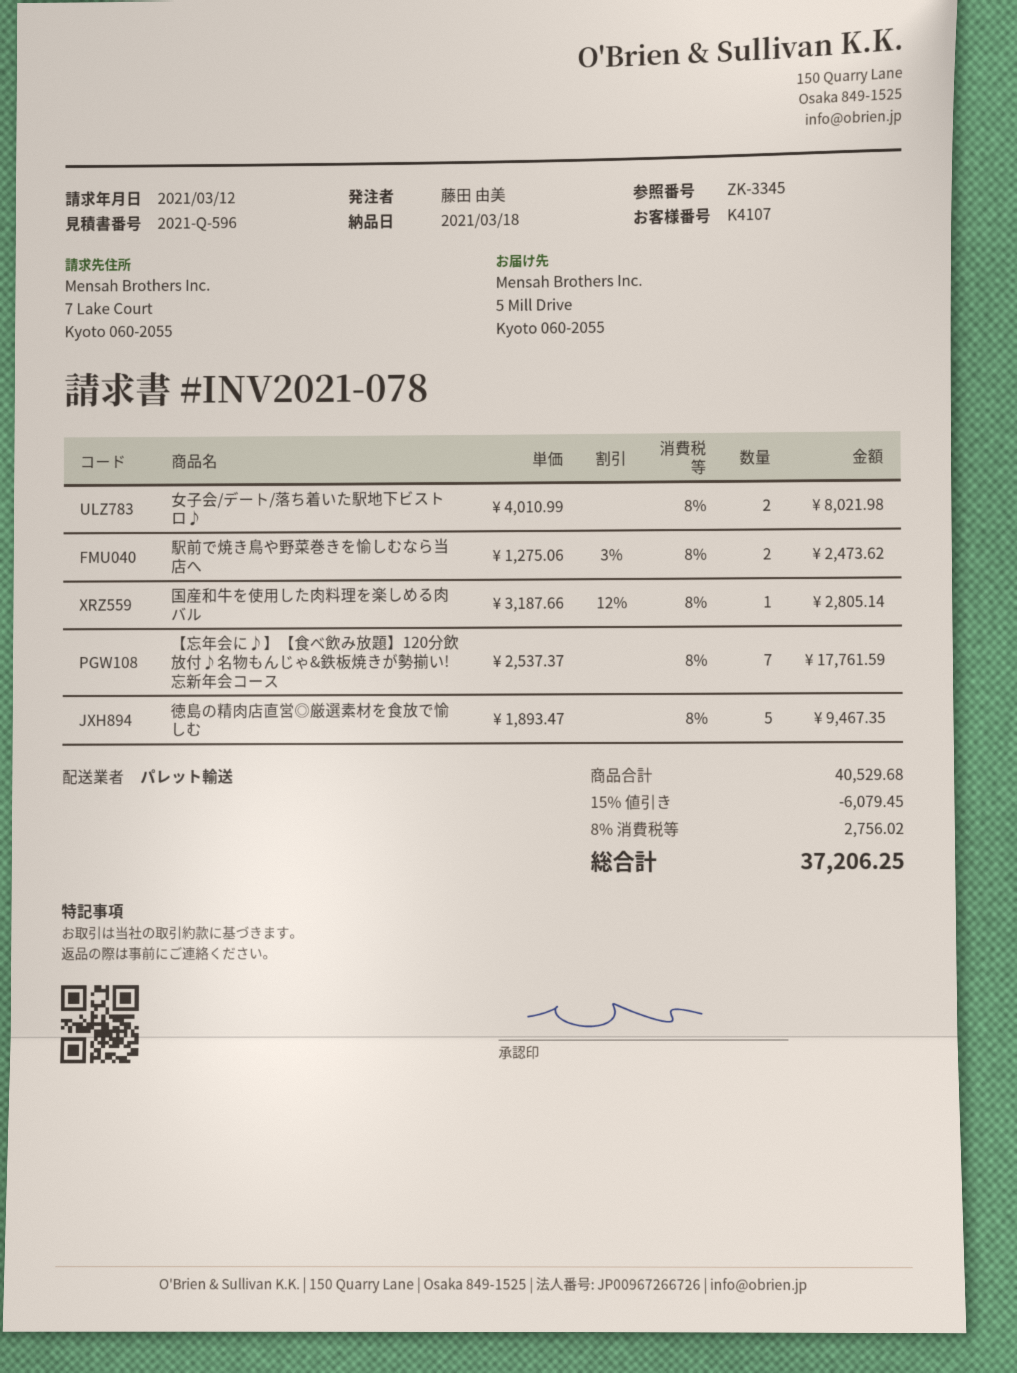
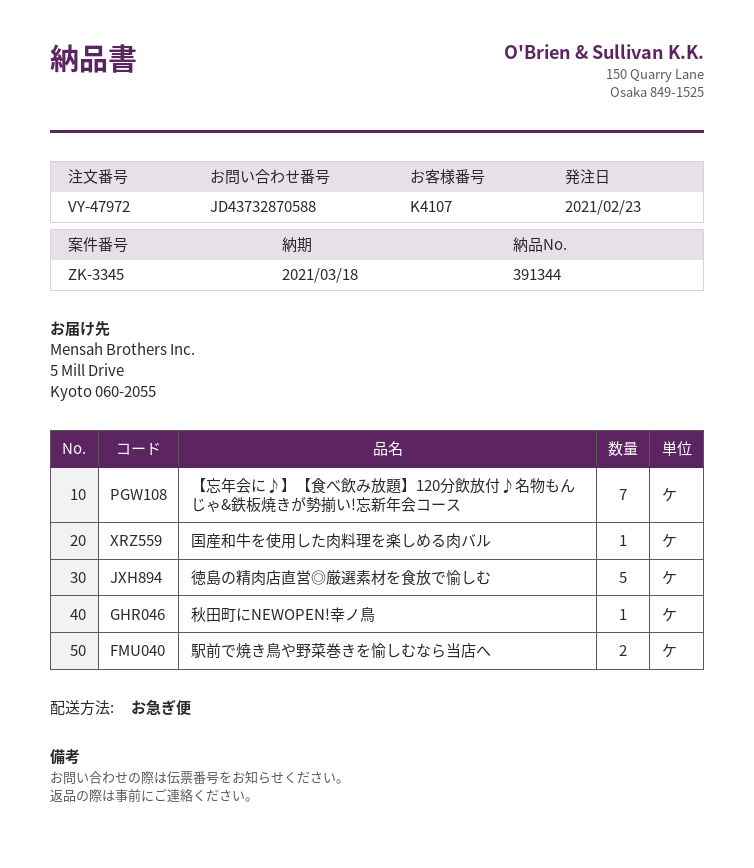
shipping method: pallet freight -> express
女子会/デート/落ち着いた駅地下ビストロ♪: 2 -> none
秋田町にNEWOPEN!幸ノ鳥: none -> 1

